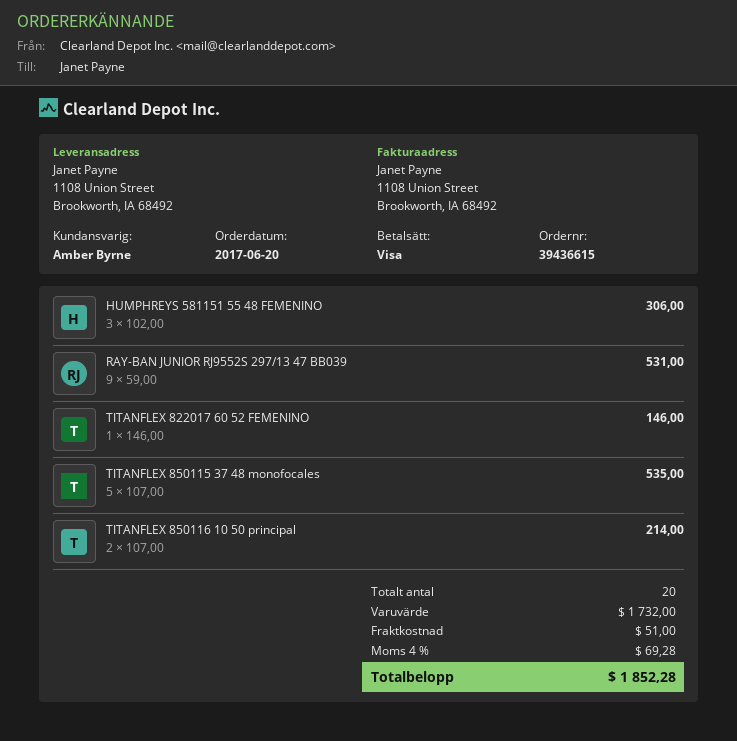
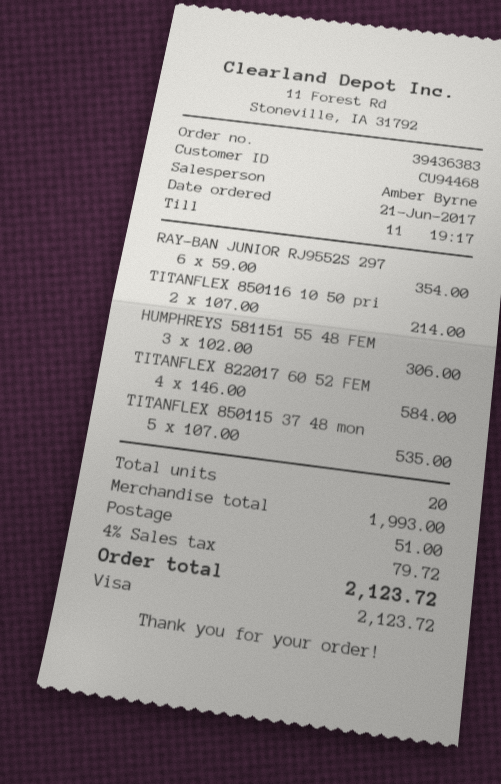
order number: 39436615 -> 39436383
order date: 2017-06-20 -> 2017-06-21
RAY-BAN JUNIOR RJ9552S 297/13 47 BB039: 9 x 59.00 = 531.00 -> 6 x 59.00 = 354.00
TITANFLEX 822017 60 52 FEMENINO: 1 x 146.00 = 146.00 -> 4 x 146.00 = 584.00
subtotal: 1732.00 -> 1993.00
tax: 4% = 69.28 -> 4% = 79.72
total: 1852.28 -> 2123.72

